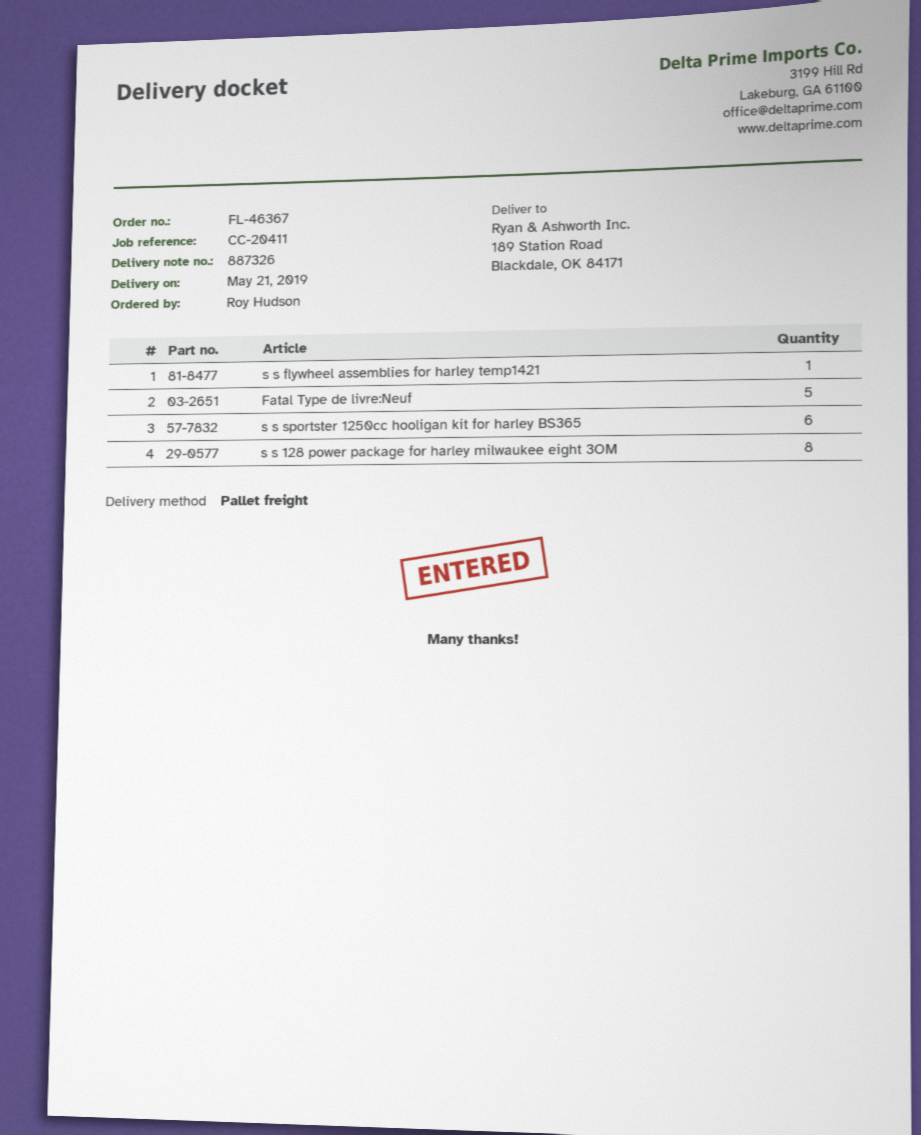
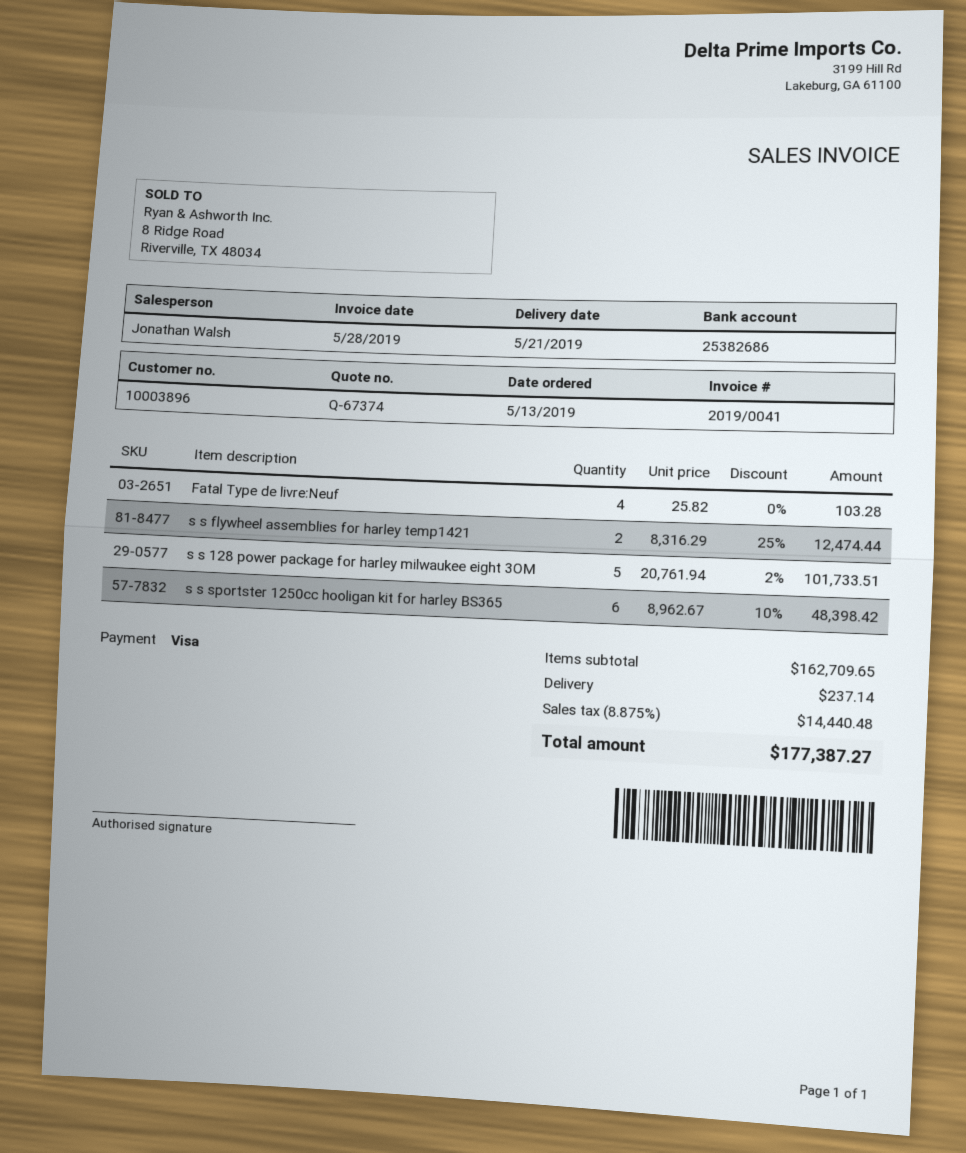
s s flywheel assemblies for harley temp1421: 1 -> 2
Fatal Type de livre:Neuf: 5 -> 4
s s 128 power package for harley milwaukee eight 3OM: 8 -> 5

